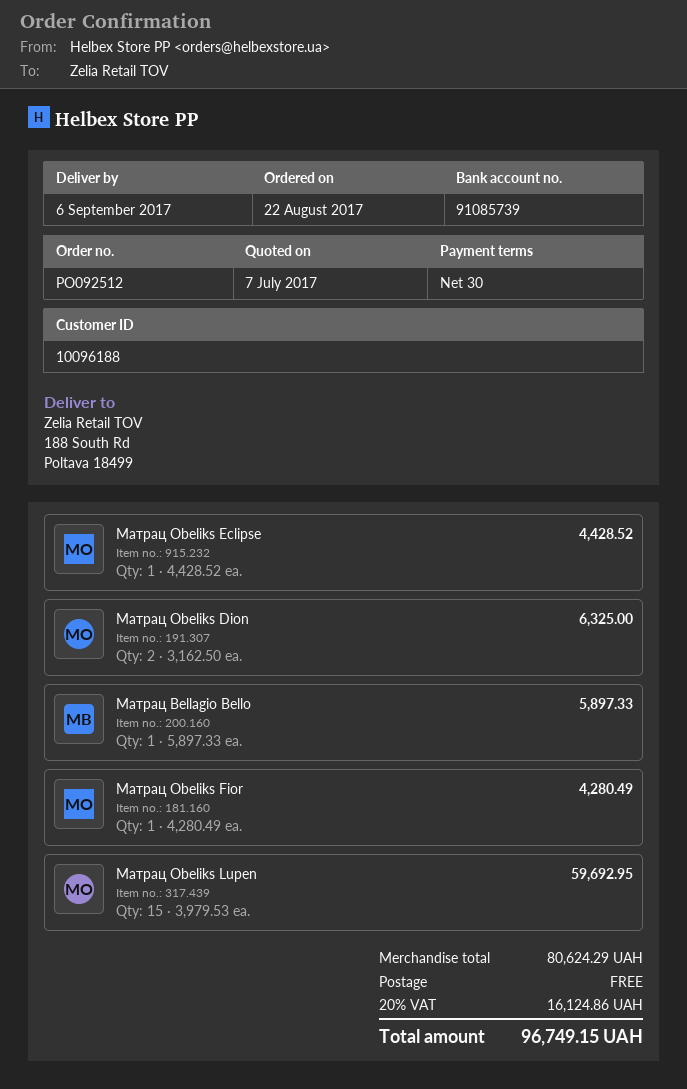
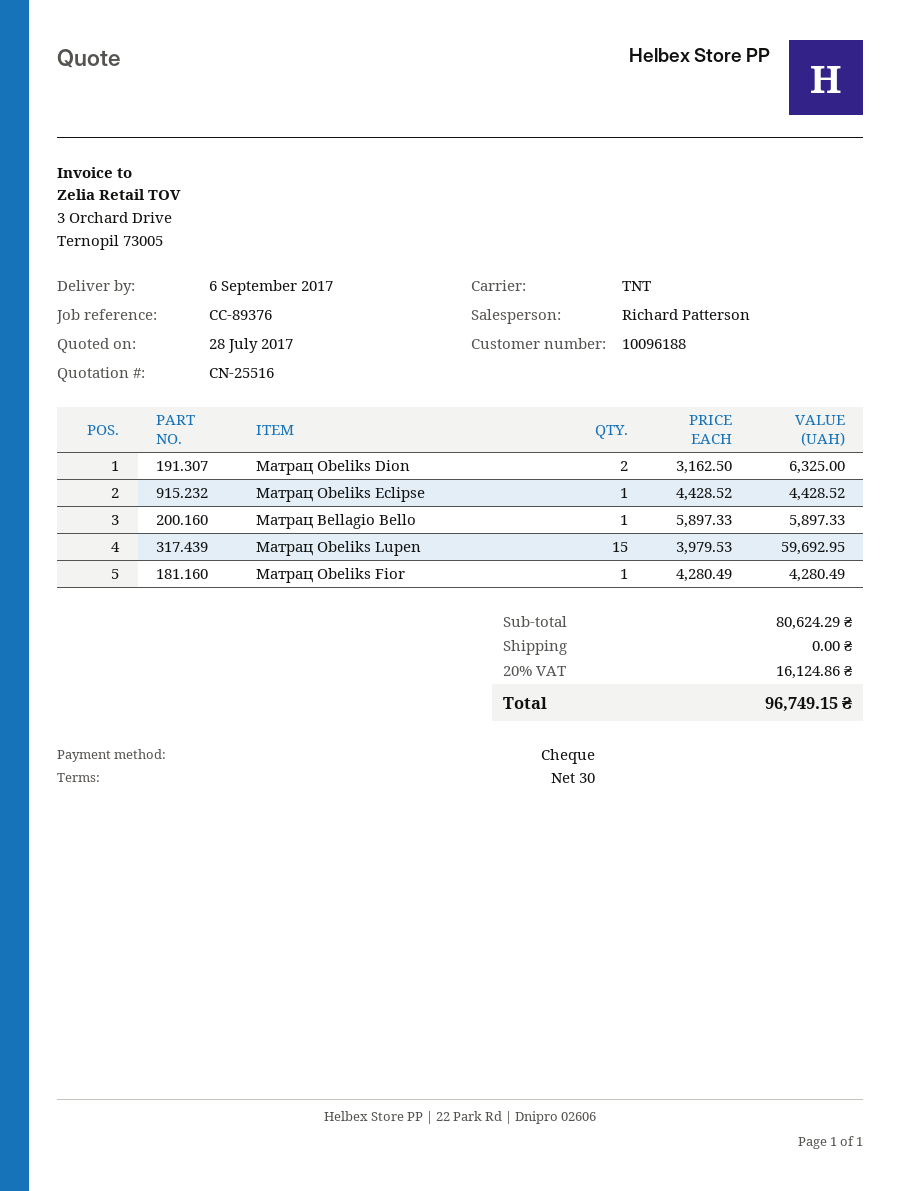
quote date: 2017-07-07 -> 2017-07-28

